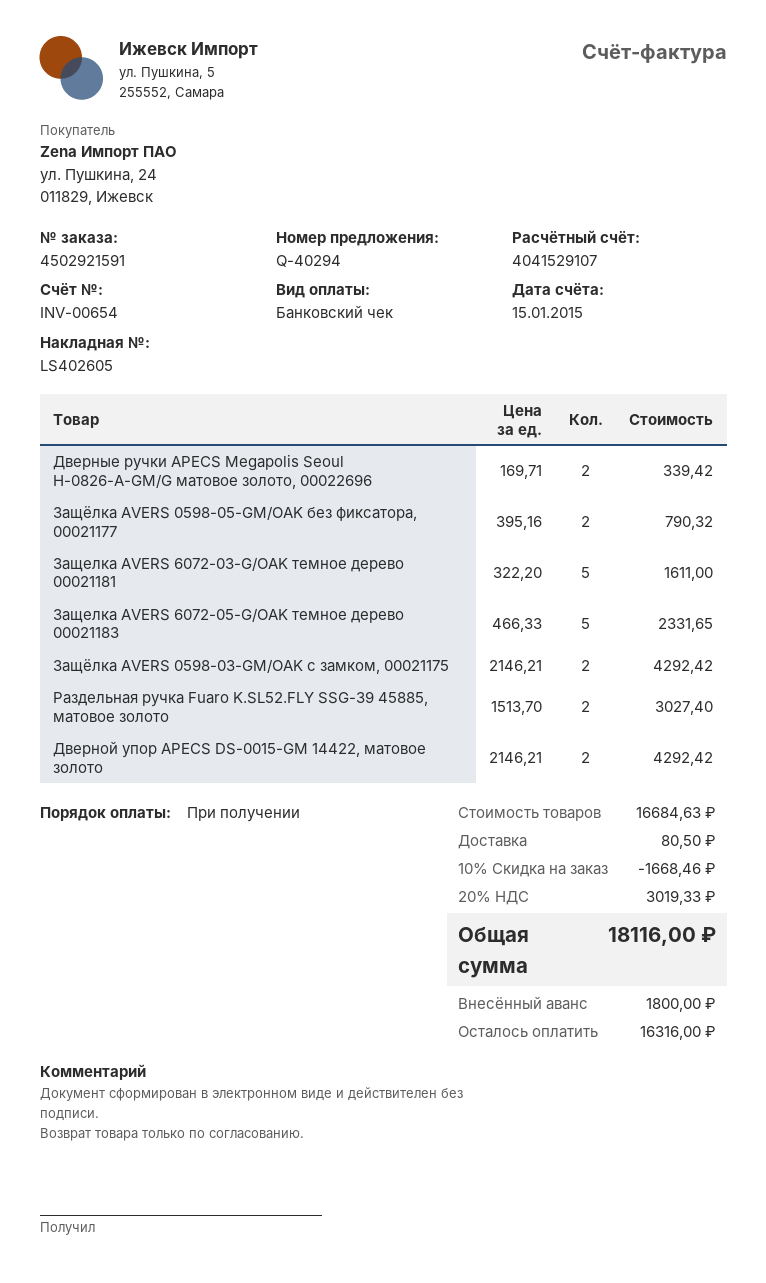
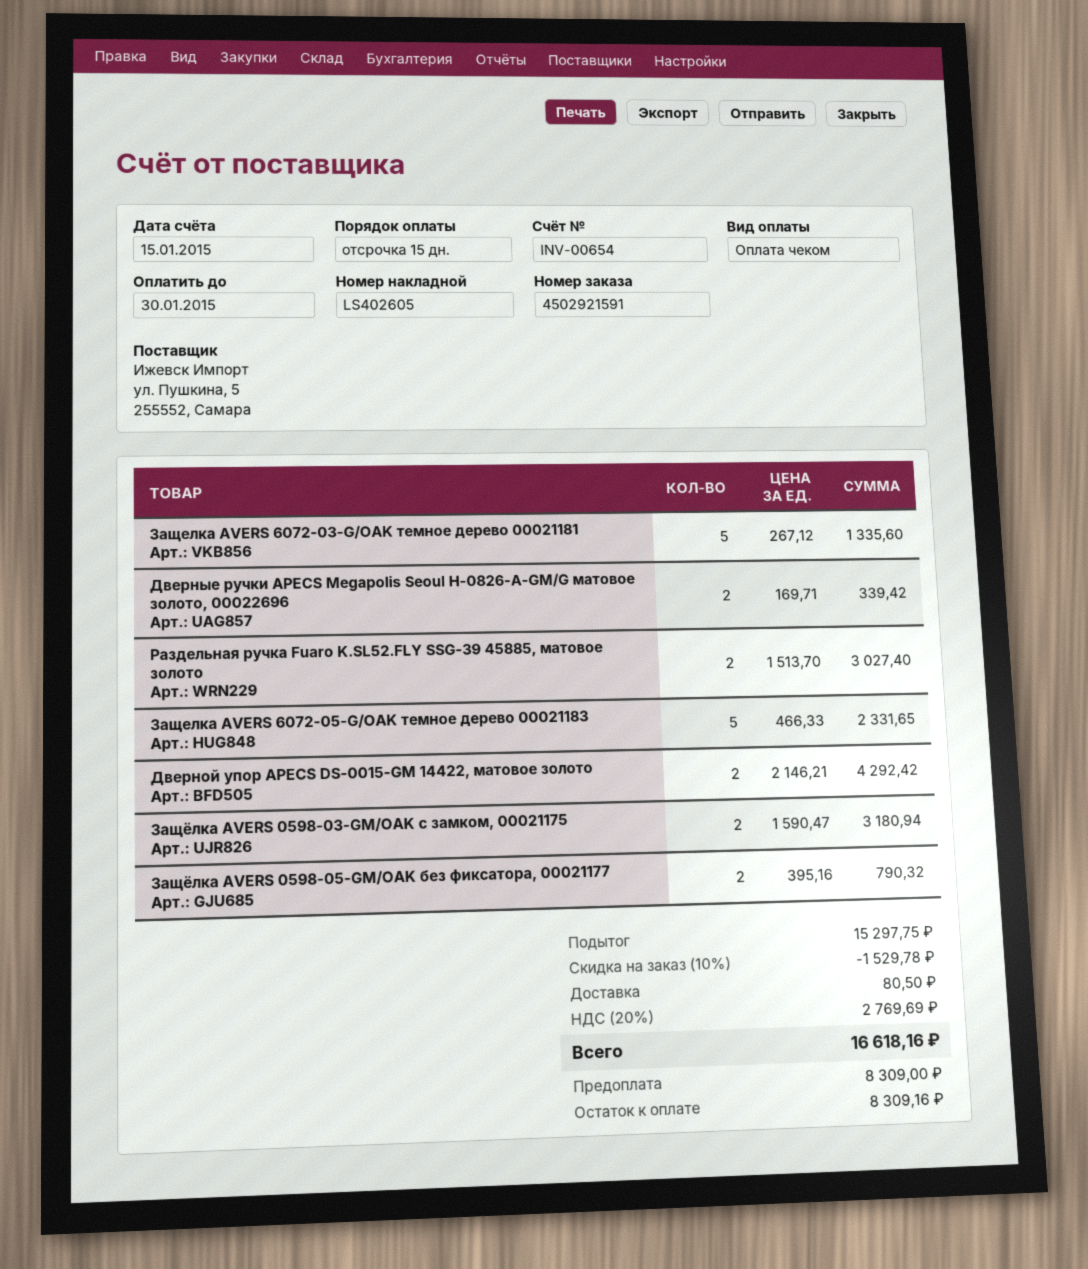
payment terms: on receipt -> 15 days
Защелка AVERS 6072-03-G/OAK темное дерево 00021181: 5 x 322.20 = 1611.00 -> 5 x 267.12 = 1335.60
Защёлка AVERS 0598-03-GM/OAK с замком, 00021175: 2 x 2146.21 = 4292.42 -> 2 x 1590.47 = 3180.94
subtotal: 16684.63 -> 15297.75
discount: 10% = 1668.46 -> 10% = 1529.78
tax: 20% = 3019.33 -> 20% = 2769.69
total: 18116.00 -> 16618.16
deposit: 1800.00 -> 8309.00
balance: 16316.00 -> 8309.16

